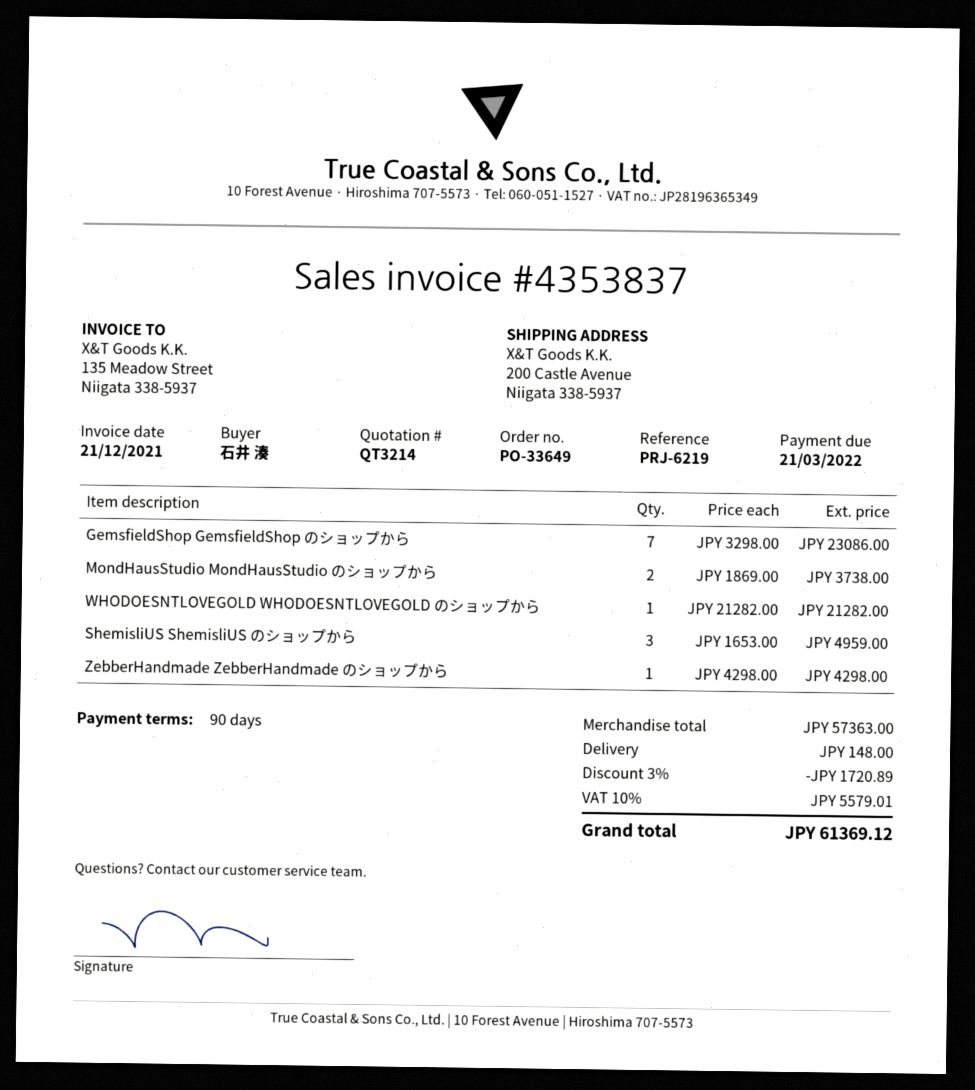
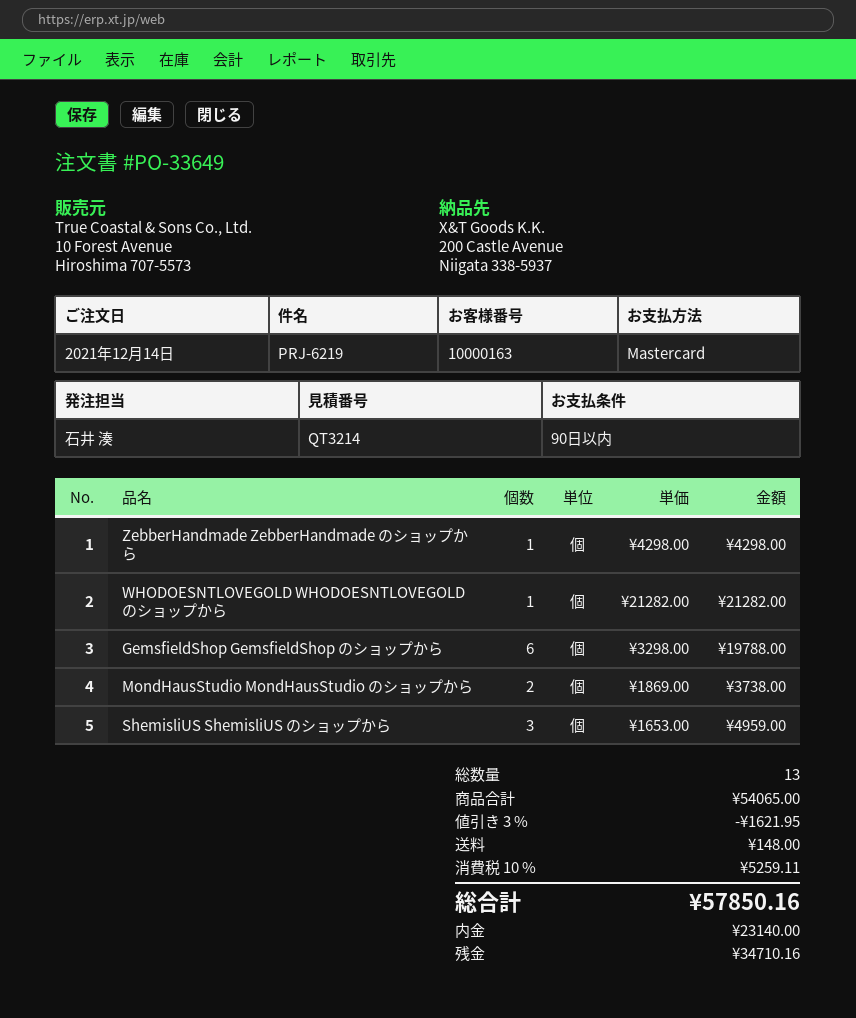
GemsfieldShop GemsfieldShop のショップから: 7 x 3298.00 = 23086.00 -> 6 x 3298.00 = 19788.00
subtotal: 57363.00 -> 54065.00
discount: 3% = 1720.89 -> 3% = 1621.95
tax: 10% = 5579.01 -> 10% = 5259.11
total: 61369.12 -> 57850.16

